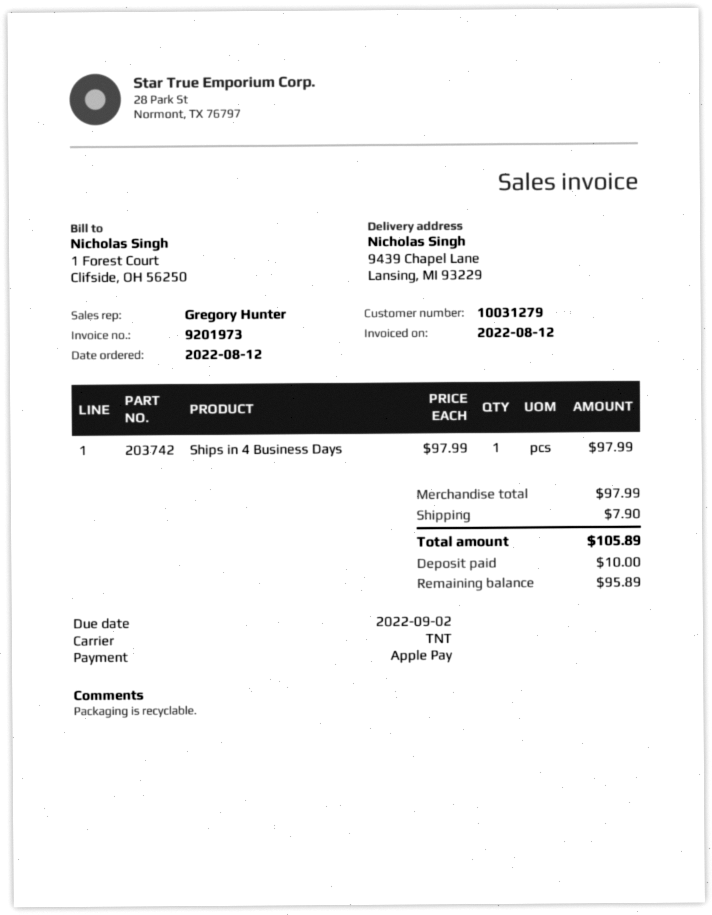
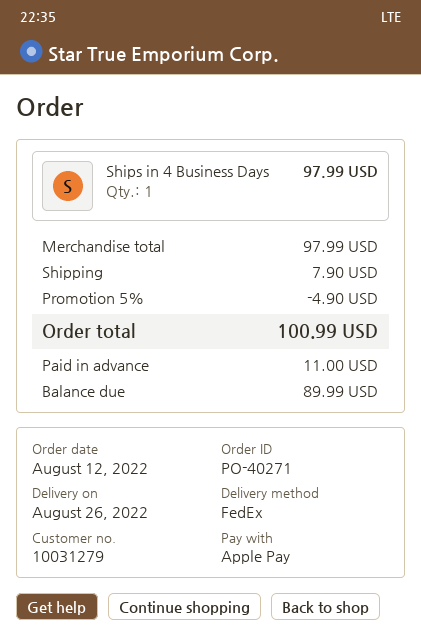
shipping method: TNT -> FedEx
discount: none -> 5% = 4.90
total: 105.89 -> 100.99
deposit: 10.00 -> 11.00
balance: 95.89 -> 89.99

